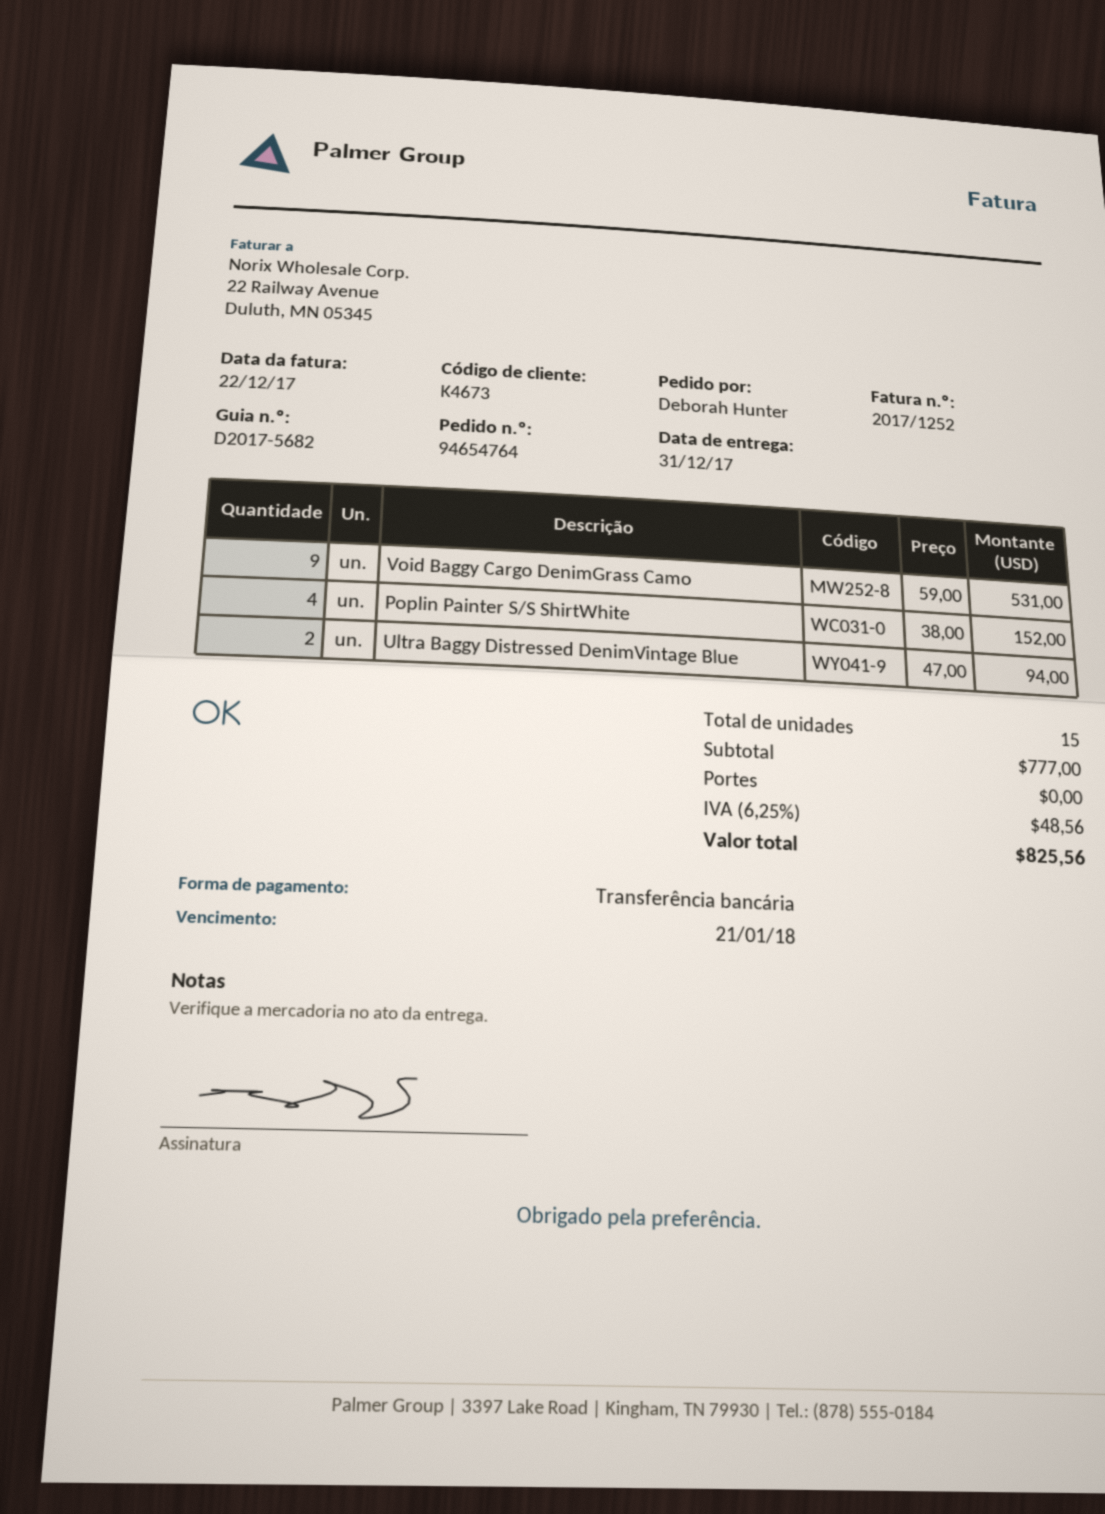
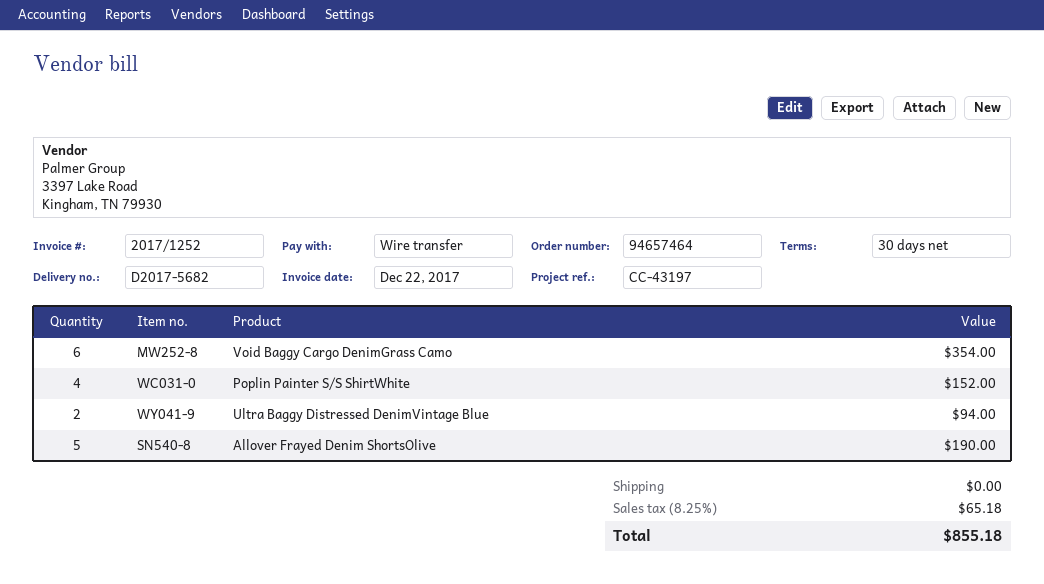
order number: 94654764 -> 94657464
Void Baggy Cargo DenimGrass Camo: 9 for 531.00 -> 6 for 354.00
Allover Frayed Denim ShortsOlive: none -> 5 for 190.00
tax: 6.25% = 48.56 -> 8.25% = 65.18
total: 825.56 -> 855.18

